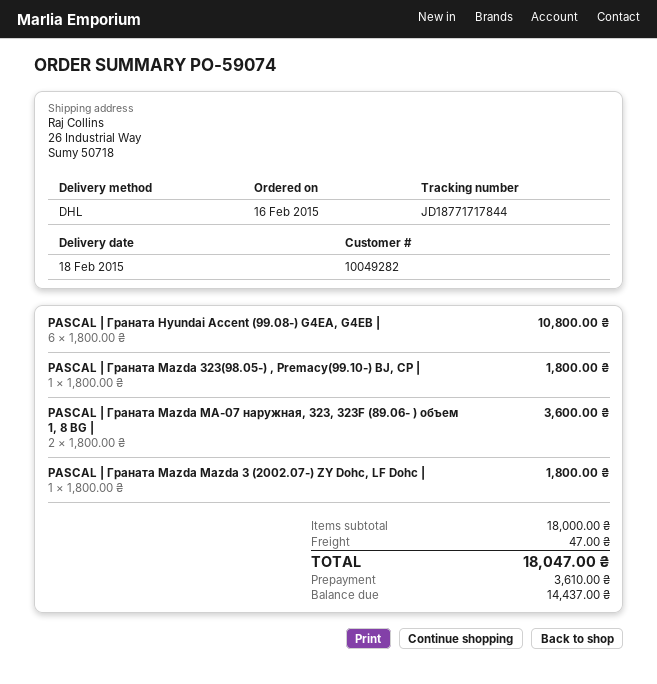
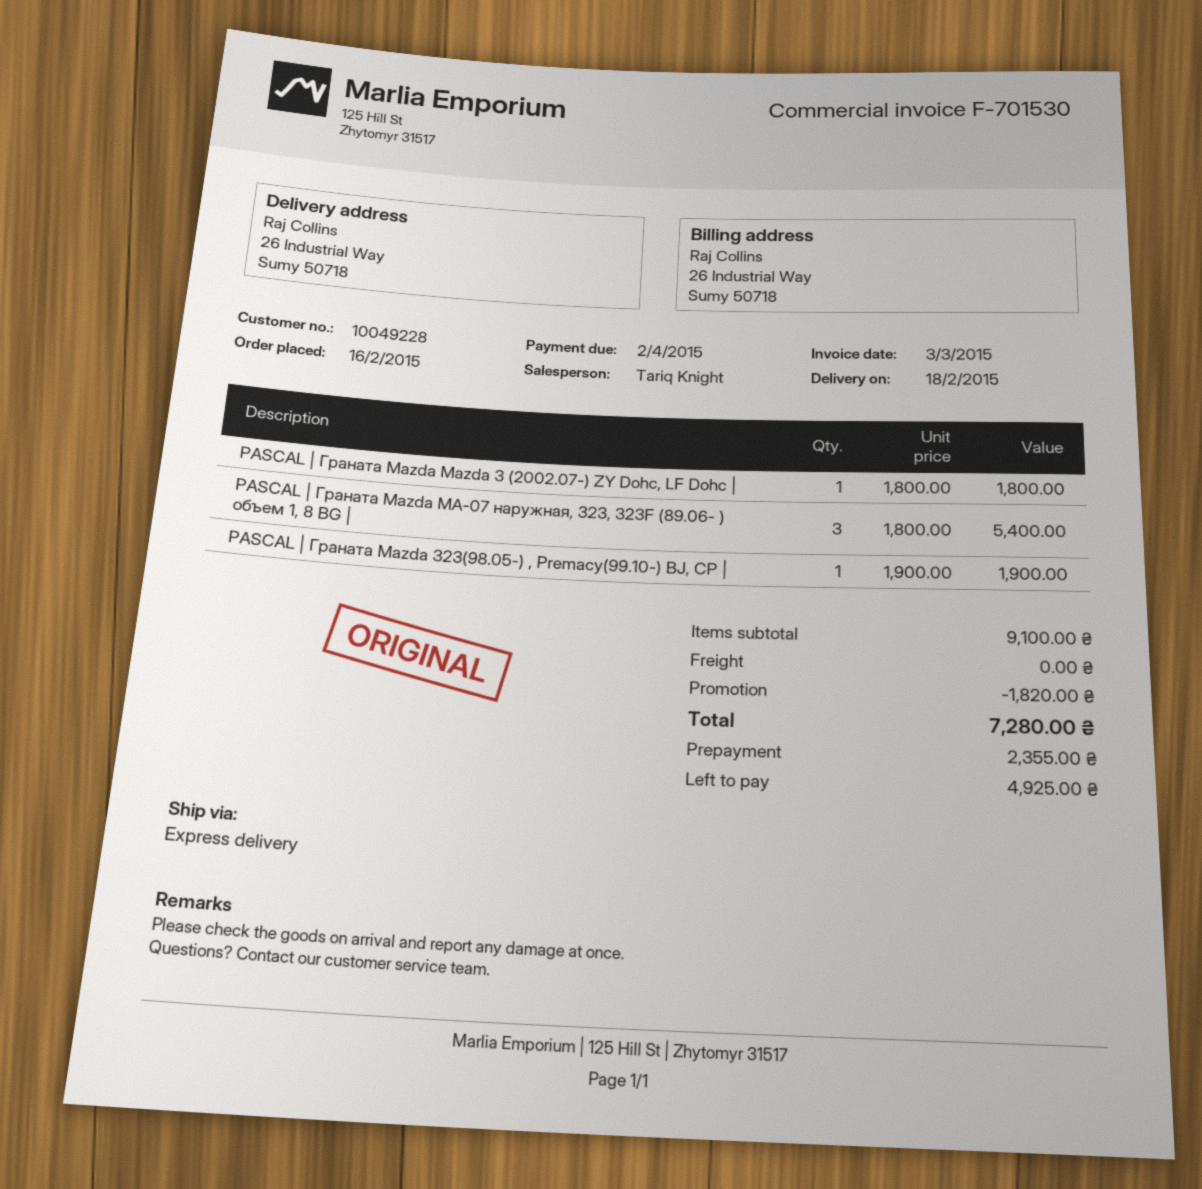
customer number: 10049282 -> 10049228
shipping method: DHL -> express
PASCAL | Граната Hyundai Accent (99.08-) G4EA, G4EB |: 6 x 1800.00 = 10800.00 -> none
PASCAL | Граната Mazda 323(98.05-) , Premacy(99.10-) BJ, CP |: 1 x 1800.00 = 1800.00 -> 1 x 1900.00 = 1900.00
PASCAL | Граната Mazda MA-07 наружная, 323, 323F (89.06- ) объем 1, 8 BG |: 2 x 1800.00 = 3600.00 -> 3 x 1800.00 = 5400.00
subtotal: 18000.00 -> 9100.00
discount: none -> 1820.00
shipping: 47.00 -> 0.00
total: 18047.00 -> 7280.00
deposit: 3610.00 -> 2355.00
balance: 14437.00 -> 4925.00

